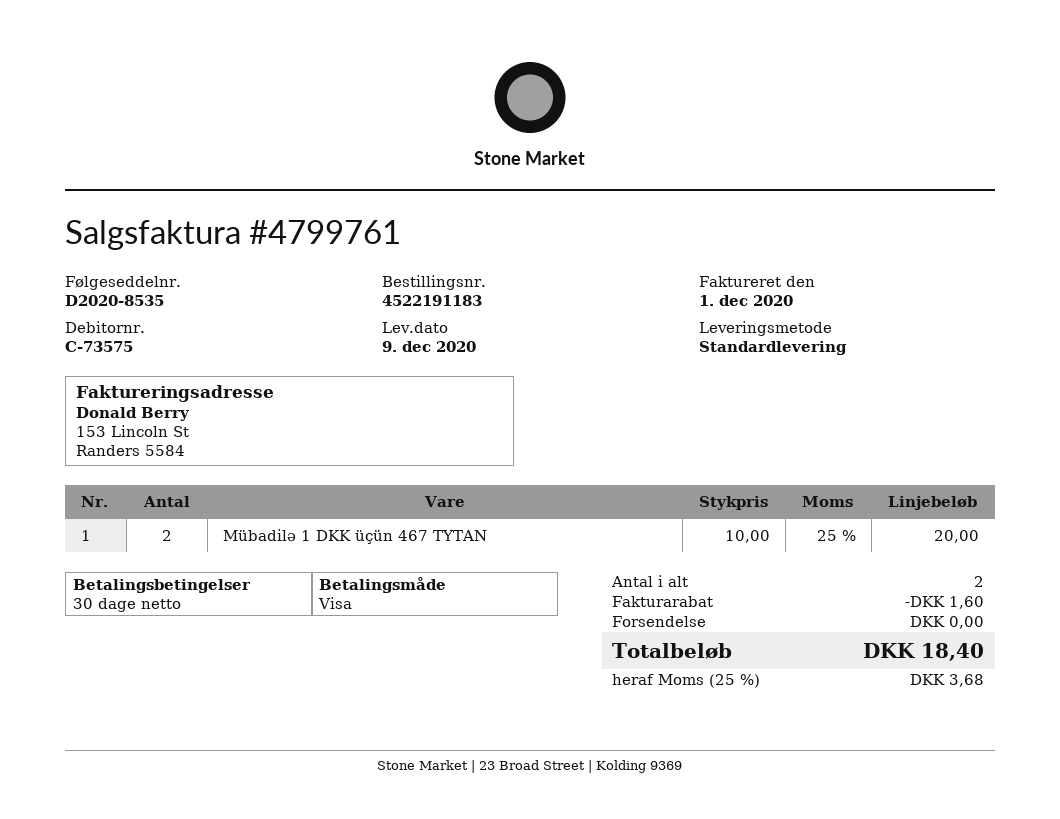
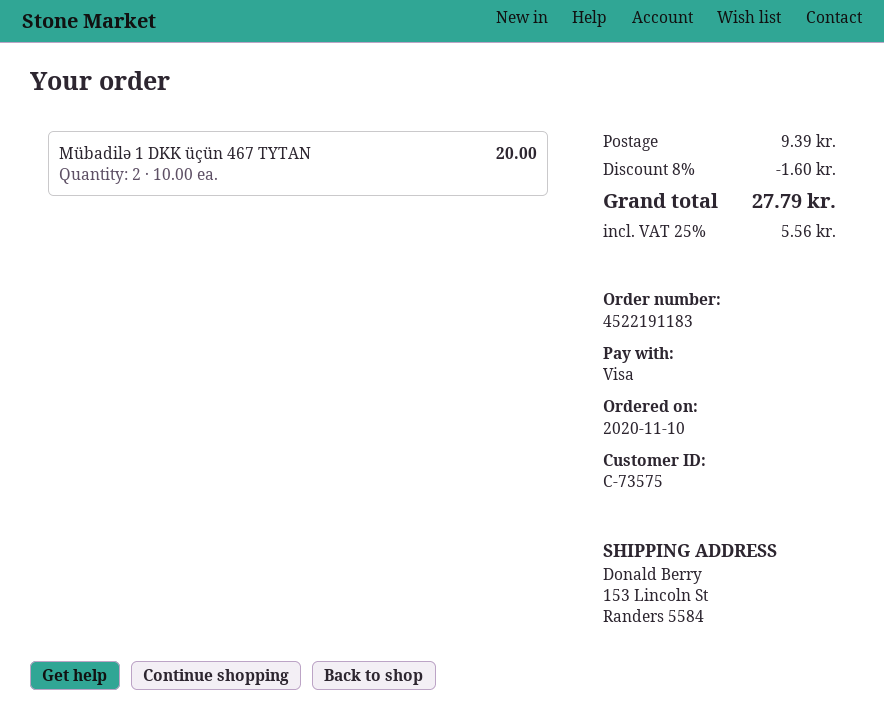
shipping: 0.00 -> 9.39
tax: 25% = 3.68 -> 25% = 5.56
total: 18.40 -> 27.79

